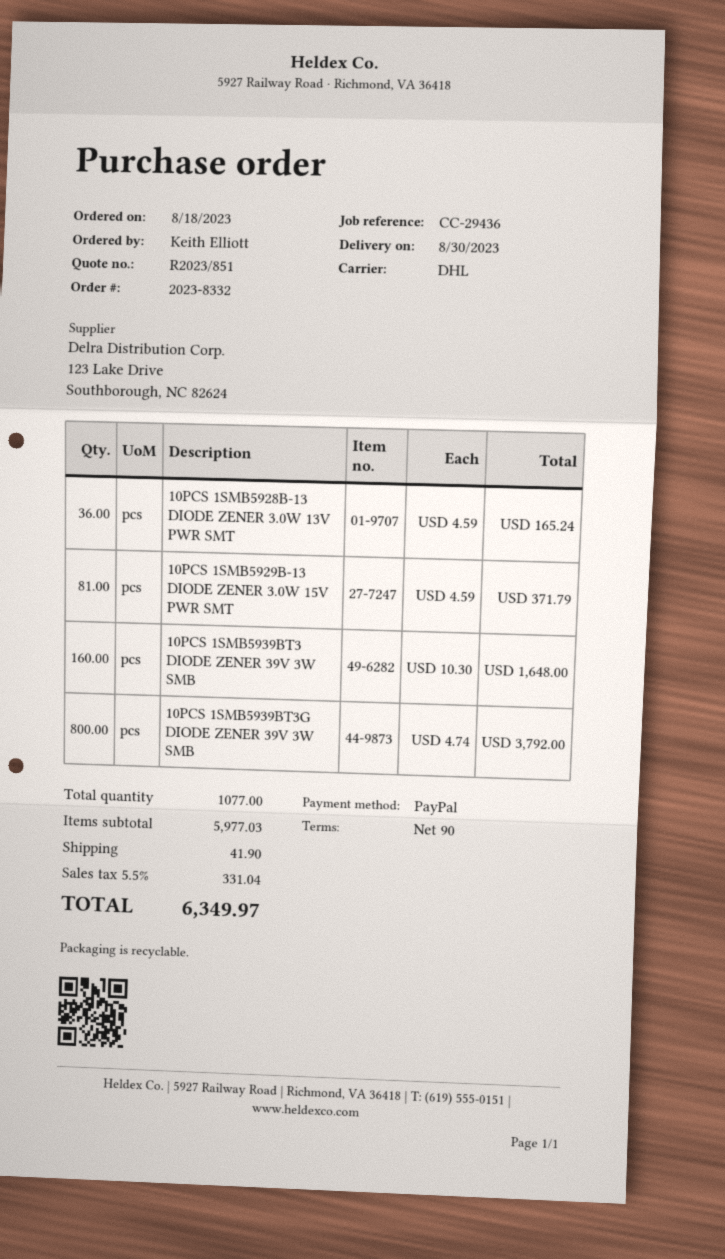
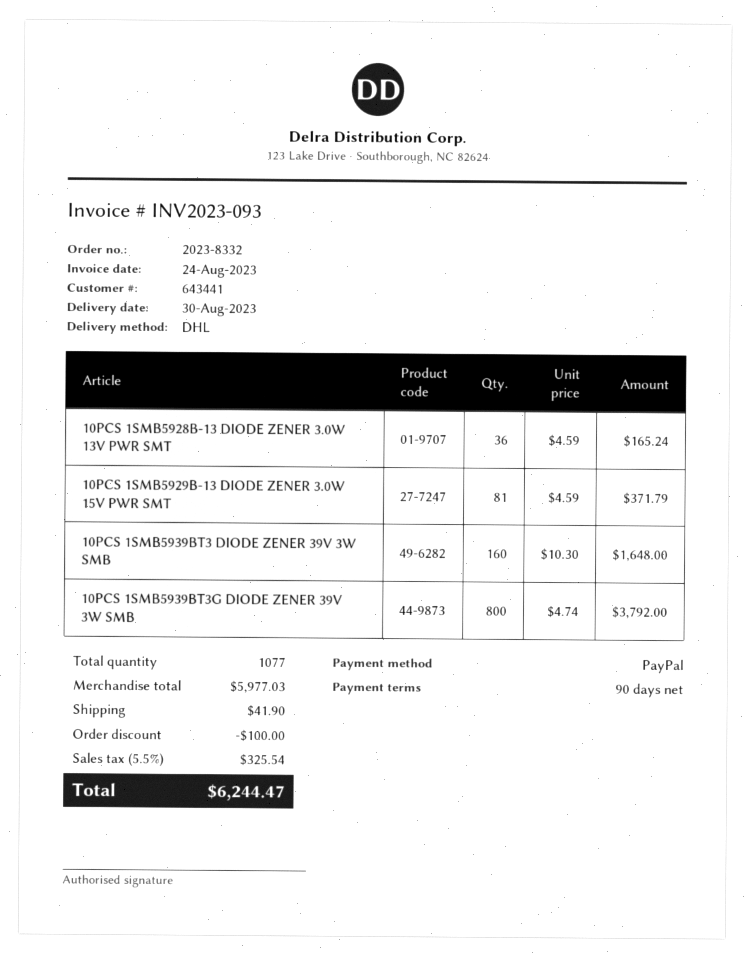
discount: none -> 100.00
tax: 5.5% = 331.04 -> 5.5% = 325.54
total: 6349.97 -> 6244.47

